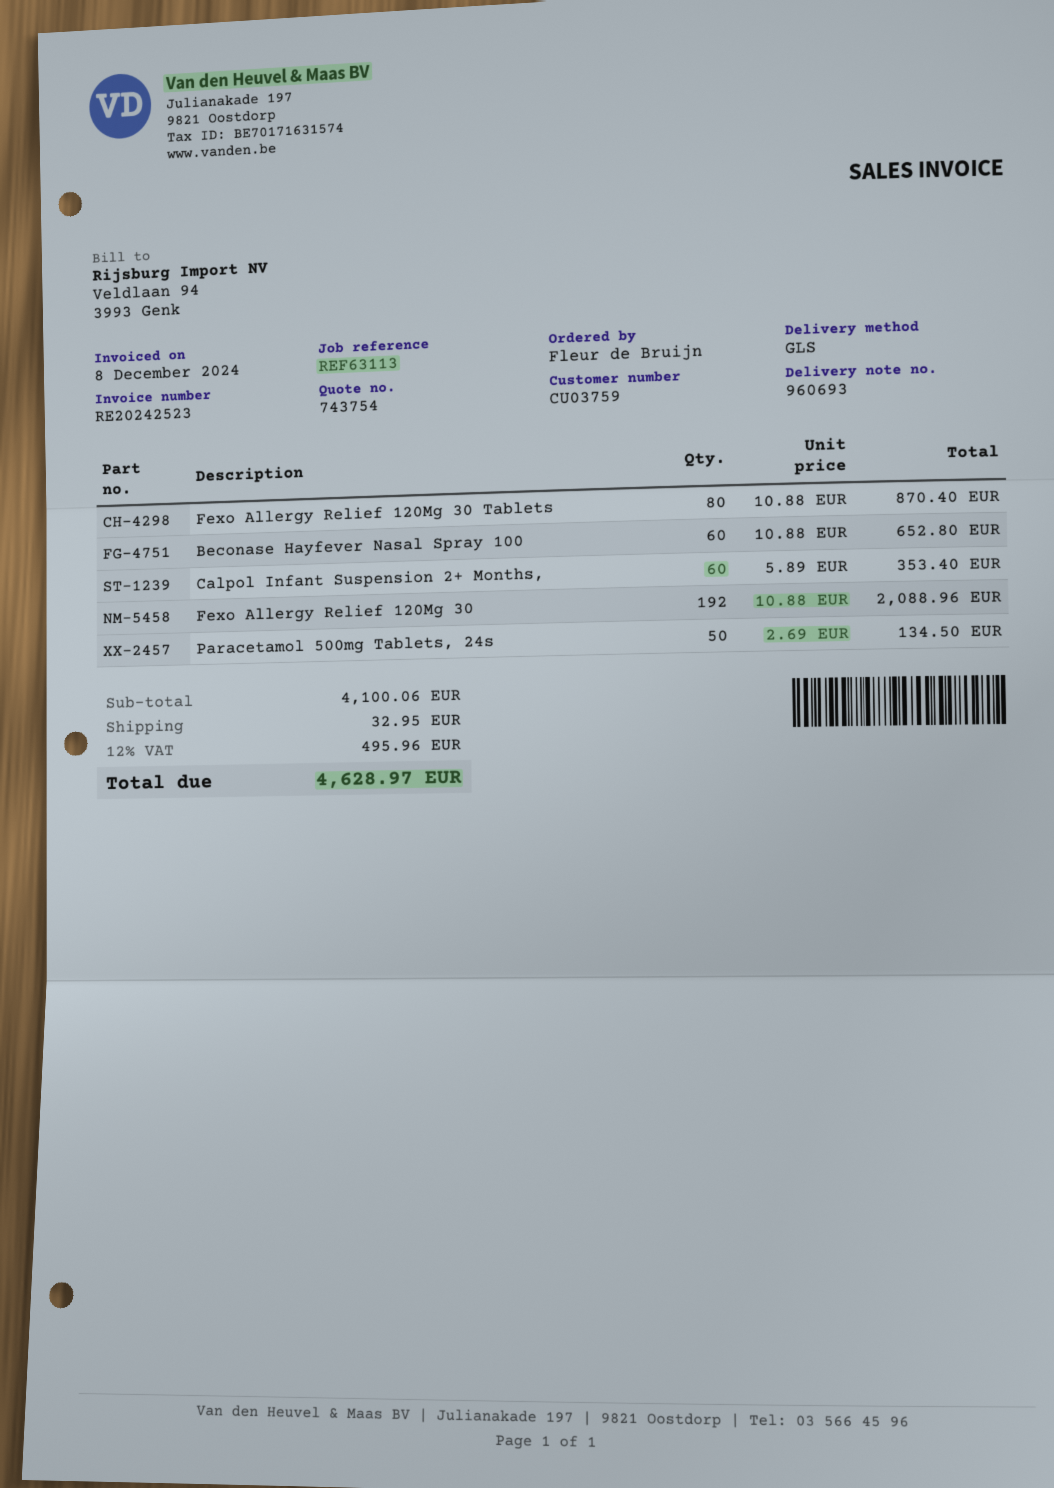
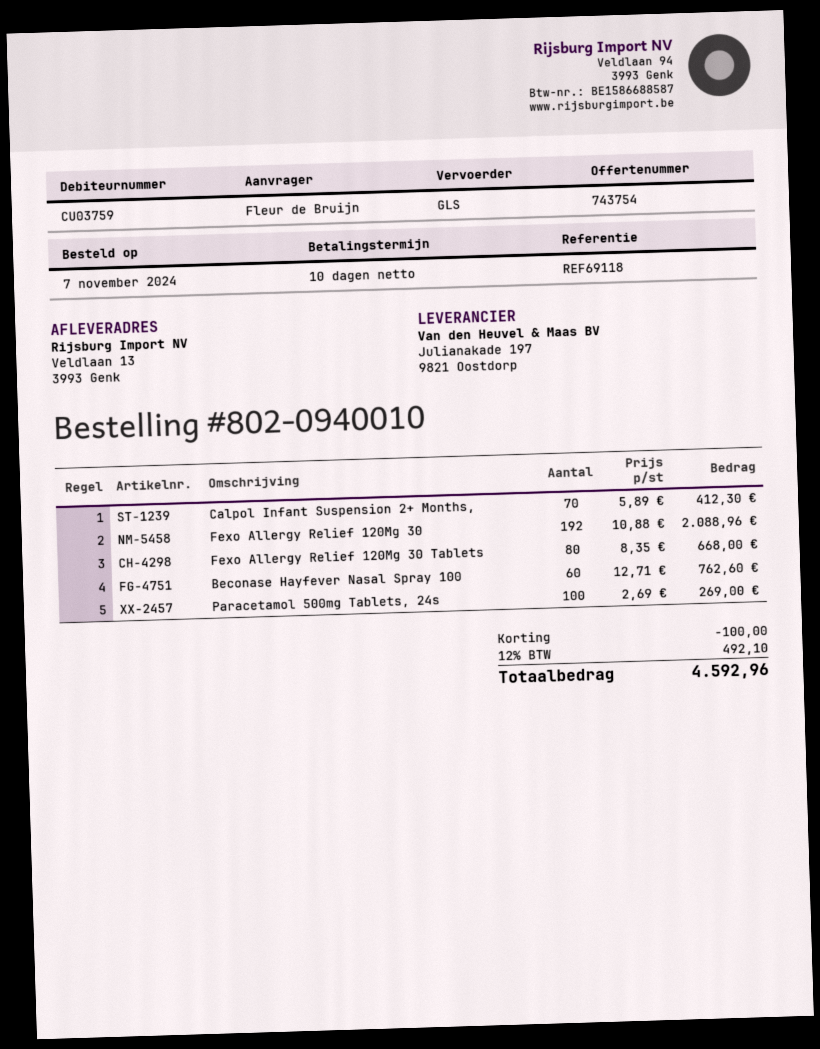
reference: REF63113 -> REF69118
Fexo Allergy Relief 120Mg 30 Tablets: 80 x 10.88 = 870.40 -> 80 x 8.35 = 668.00
Beconase Hayfever Nasal Spray 100: 60 x 10.88 = 652.80 -> 60 x 12.71 = 762.60
Calpol Infant Suspension 2+ Months,: 60 x 5.89 = 353.40 -> 70 x 5.89 = 412.30
Paracetamol 500mg Tablets, 24s: 50 x 2.69 = 134.50 -> 100 x 2.69 = 269.00
discount: none -> 100.00
shipping: 32.95 -> none
tax: 12% = 495.96 -> 12% = 492.10
total: 4628.97 -> 4592.96

